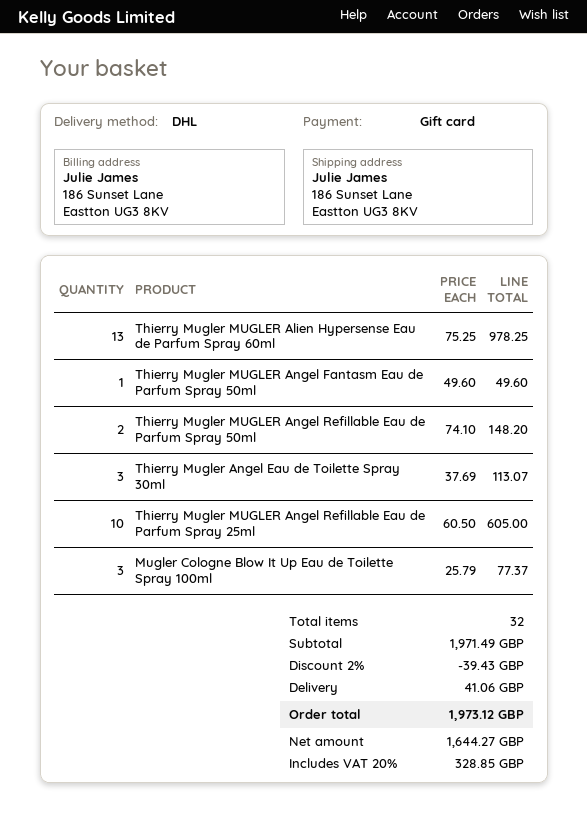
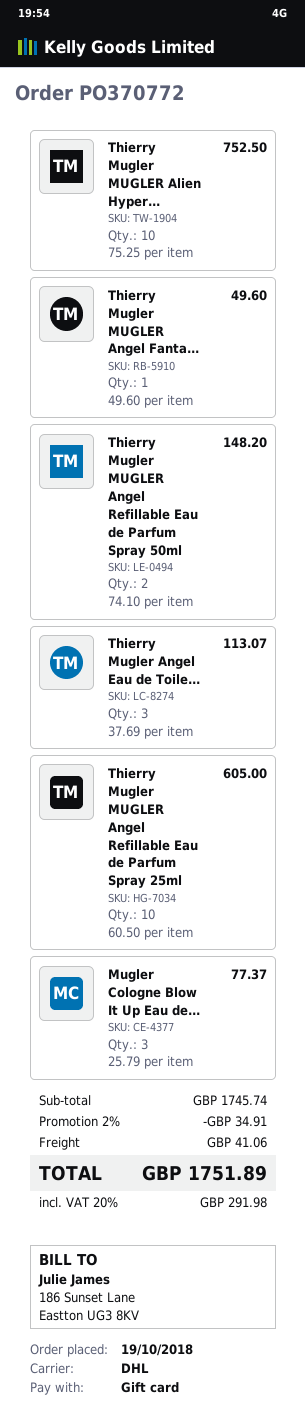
Thierry Mugler MUGLER Alien Hypersense Eau de Parfum Spray 60ml: 13 x 75.25 = 978.25 -> 10 x 75.25 = 752.50
subtotal: 1971.49 -> 1745.74
discount: 2% = 39.43 -> 2% = 34.91
tax: 20% = 328.85 -> 20% = 291.98
total: 1973.12 -> 1751.89

